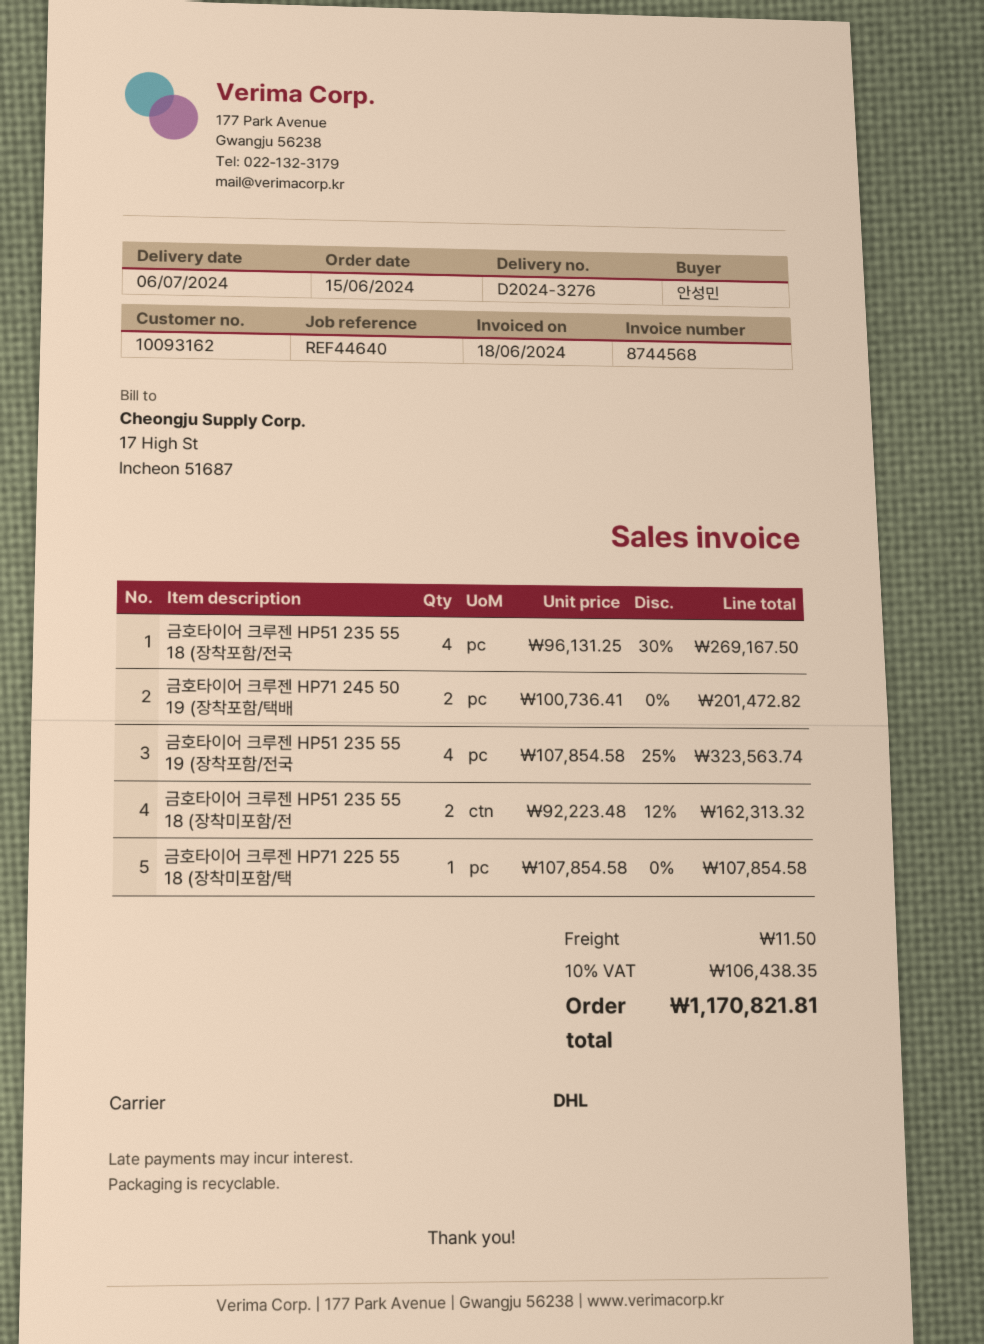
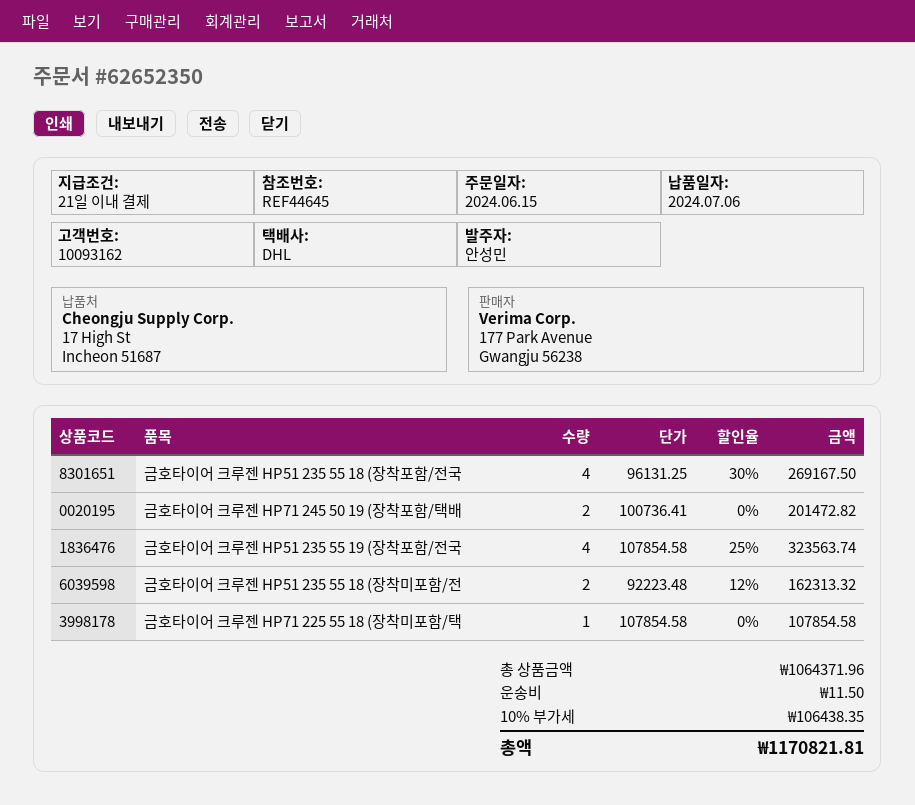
reference: REF44640 -> REF44645

